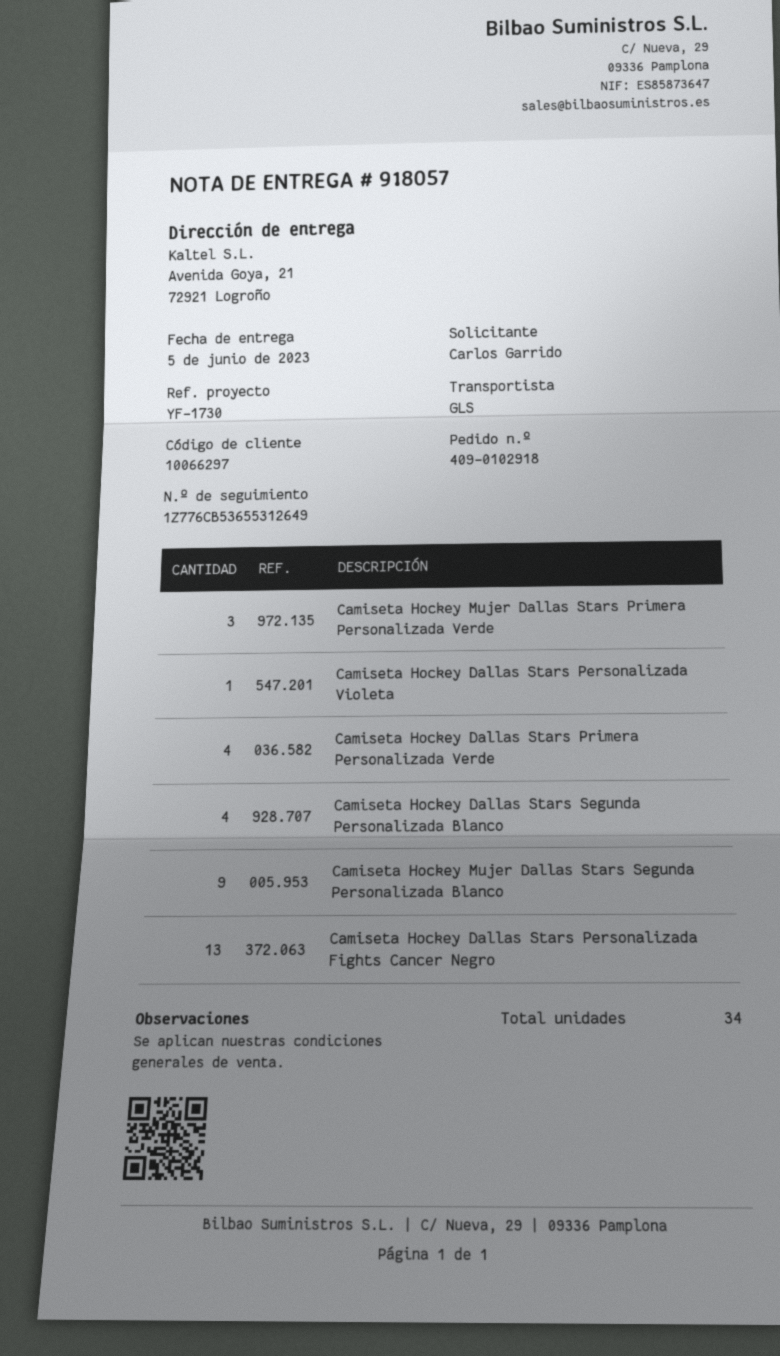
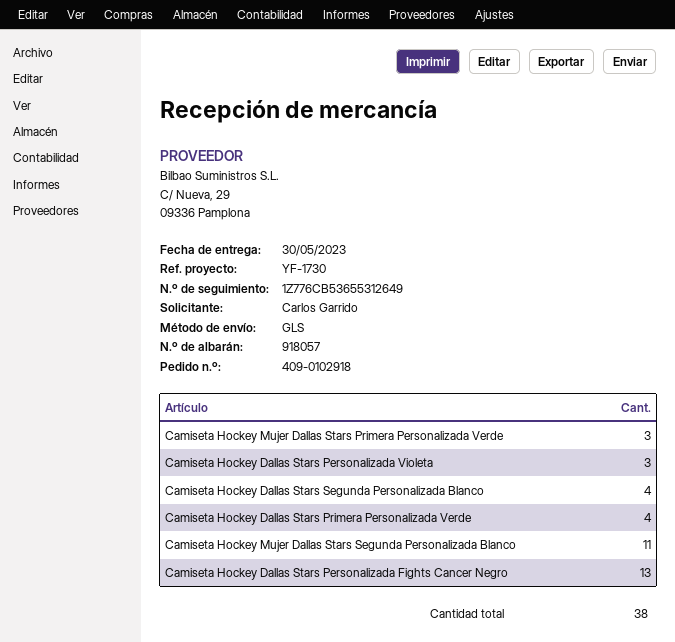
delivery date: 2023-06-05 -> 2023-05-30
Camiseta Hockey Dallas Stars Personalizada Violeta: 1 -> 3
Camiseta Hockey Mujer Dallas Stars Segunda Personalizada Blanco: 9 -> 11
total quantity: 34 -> 38

